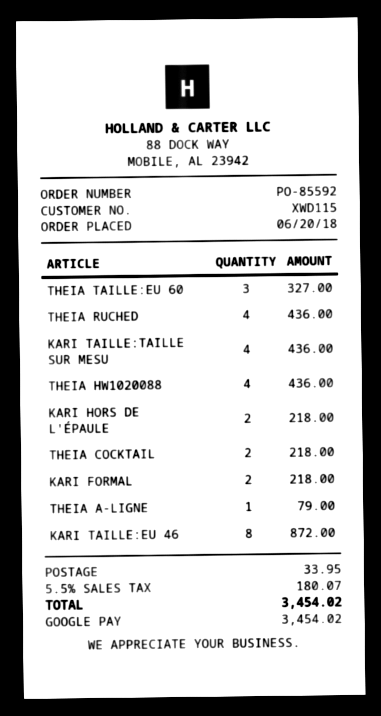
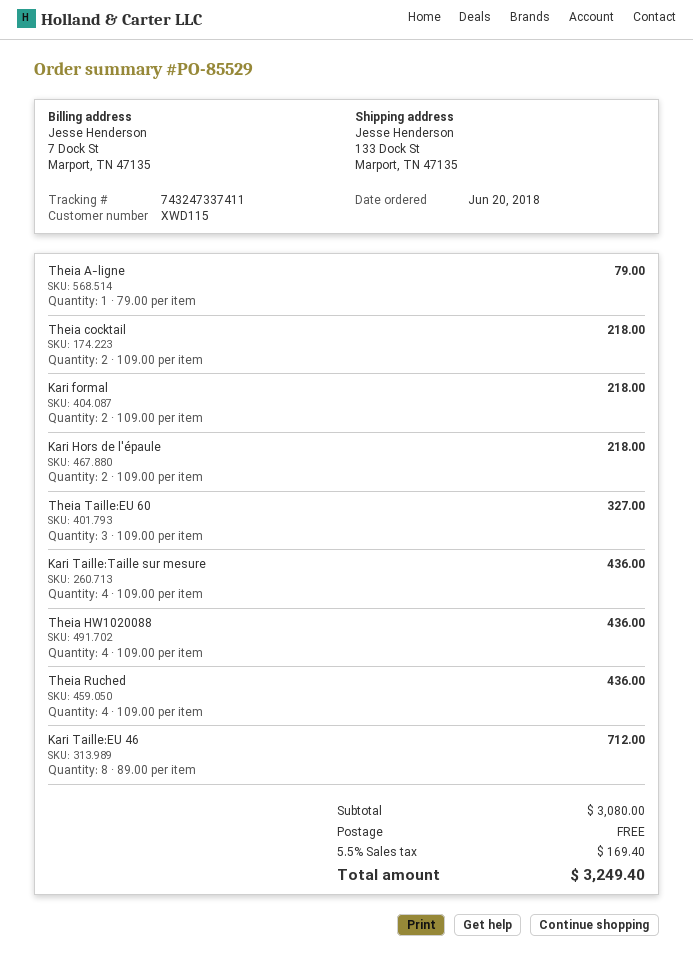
order number: PO-85592 -> PO-85529
KARI TAILLE:EU 46: 8 for 872.00 -> 8 for 712.00
shipping: 33.95 -> 0.00
tax: 5.5% = 180.07 -> 5.5% = 169.40
total: 3454.02 -> 3249.40

